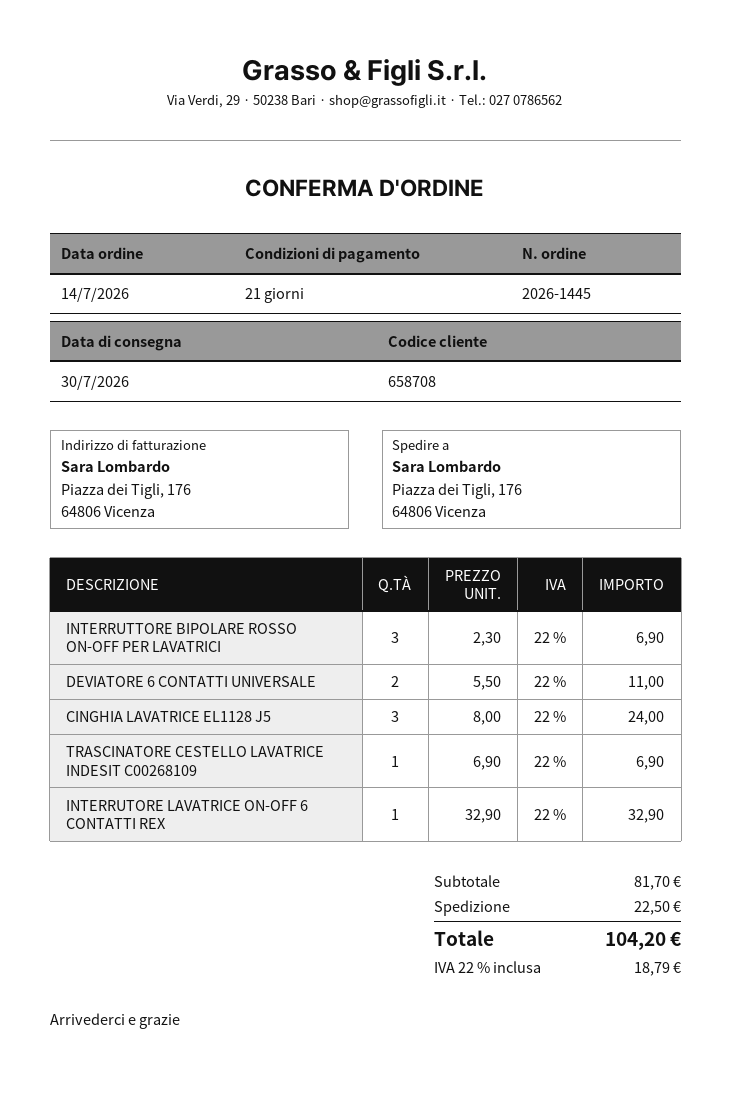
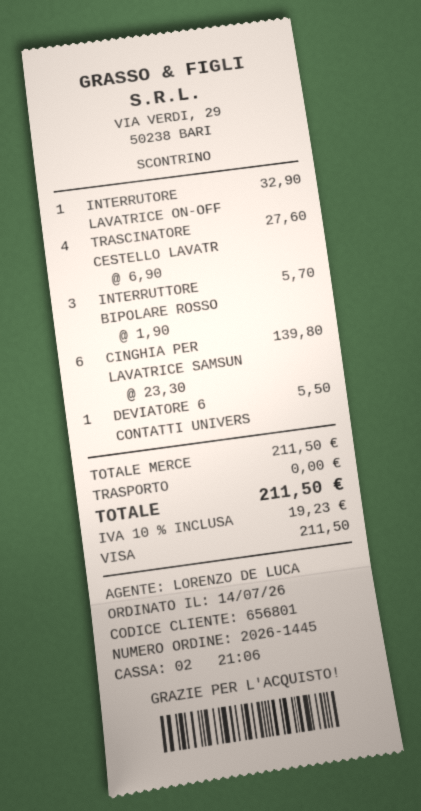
customer number: 658708 -> 656801
INTERRUTTORE BIPOLARE ROSSO ON-OFF PER LAVATRICI: 3 x 2.30 = 6.90 -> 3 x 1.90 = 5.70
DEVIATORE 6 CONTATTI UNIVERSALE: 2 x 5.50 = 11.00 -> 1 x 5.50 = 5.50
CINGHIA LAVATRICE EL1128 J5: 3 x 8.00 = 24.00 -> none
TRASCINATORE CESTELLO LAVATRICE INDESIT C00268109: 1 x 6.90 = 6.90 -> 4 x 6.90 = 27.60
CINGHIA PER LAVATRICE SAMSUN: none -> 6 x 23.30 = 139.80
subtotal: 81.70 -> 211.50
shipping: 22.50 -> 0.00
tax: 22% = 18.79 -> 10% = 19.23
total: 104.20 -> 211.50

